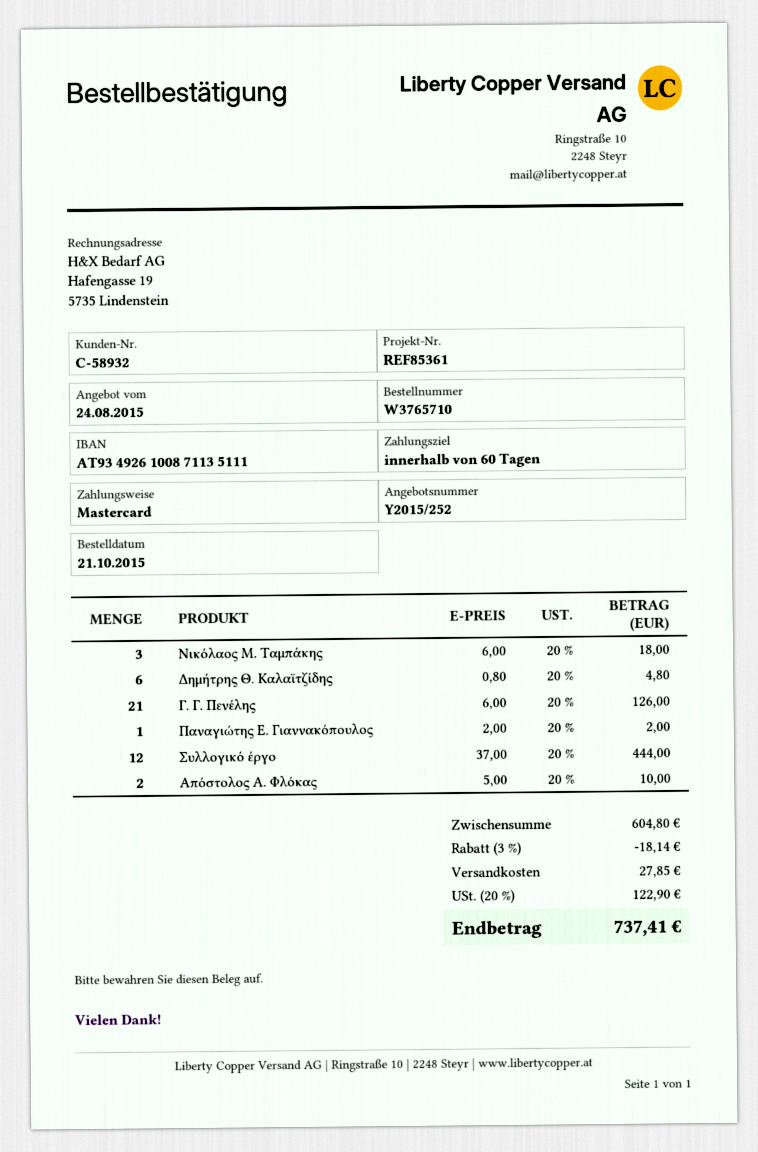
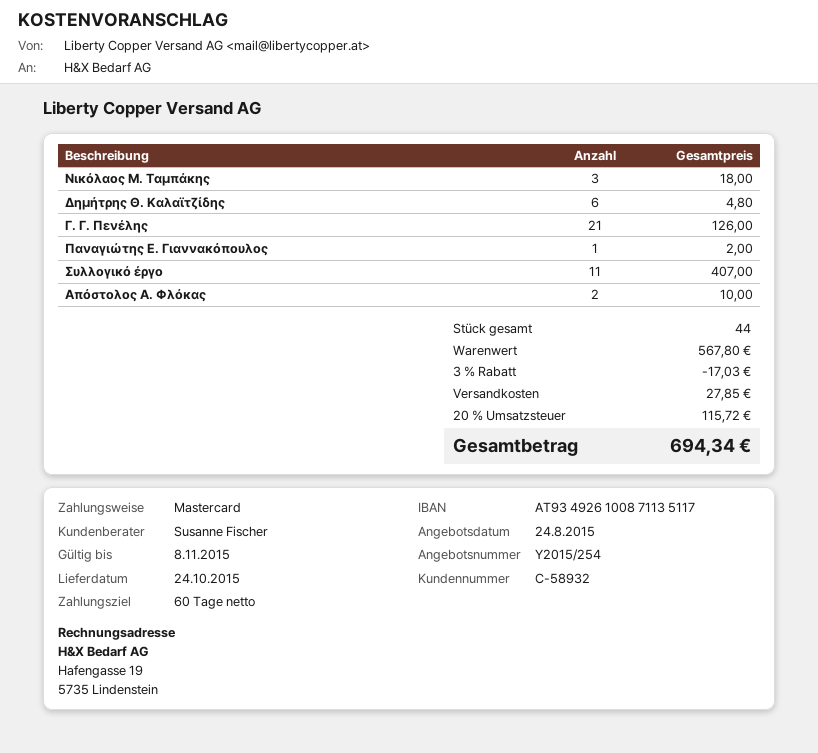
quote number: Y2015/252 -> Y2015/254
bank account: AT934926100871135111 -> AT934926100871135117
Συλλογικό έργο: 12 for 444.00 -> 11 for 407.00
subtotal: 604.80 -> 567.80
discount: 3% = 18.14 -> 3% = 17.03
tax: 20% = 122.90 -> 20% = 115.72
total: 737.41 -> 694.34

